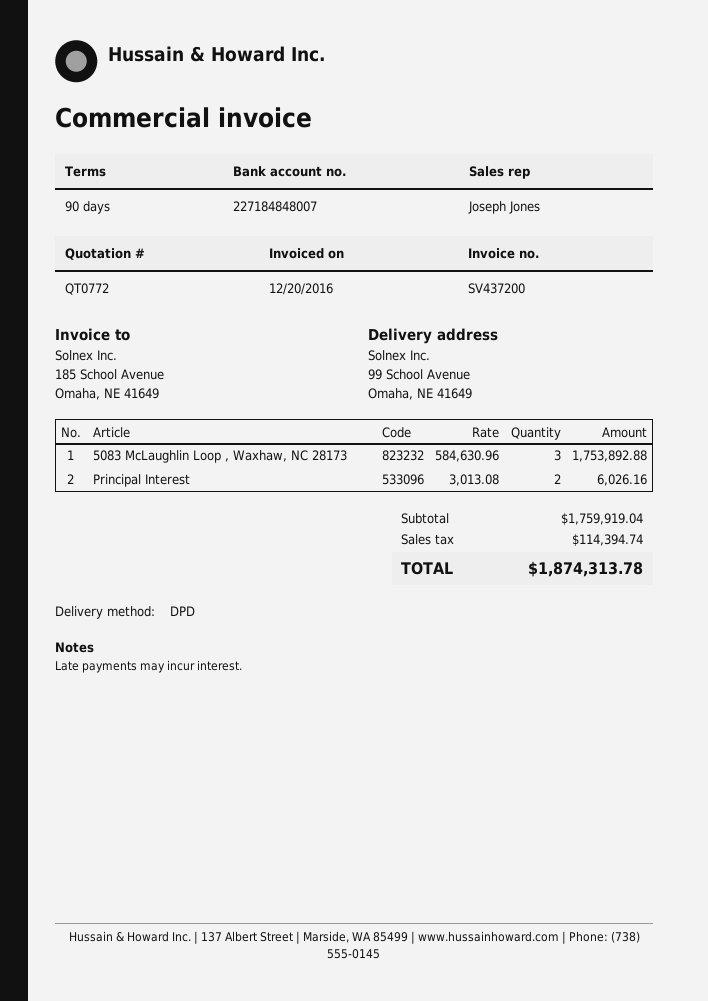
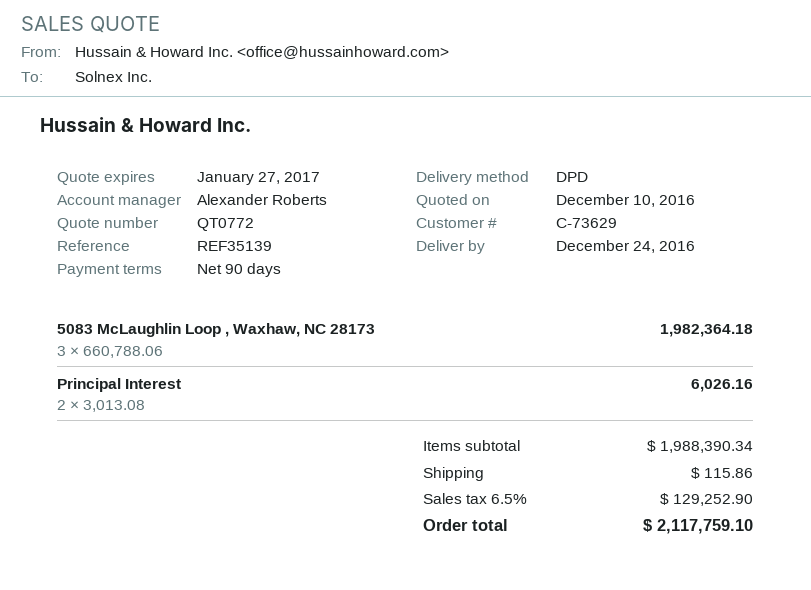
sales rep: Joseph Jones -> Alexander Roberts
5083 McLaughlin Loop , Waxhaw, NC 28173: 3 x 584630.96 = 1753892.88 -> 3 x 660788.06 = 1982364.18
subtotal: 1759919.04 -> 1988390.34
shipping: none -> 115.86
tax: 114394.74 -> 129252.90
total: 1874313.78 -> 2117759.10

